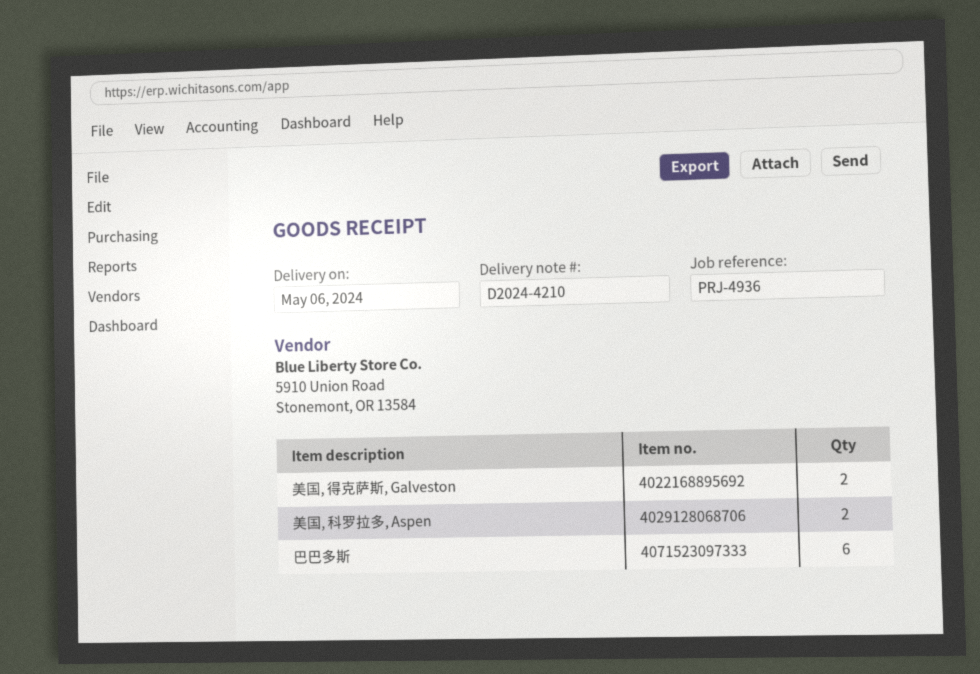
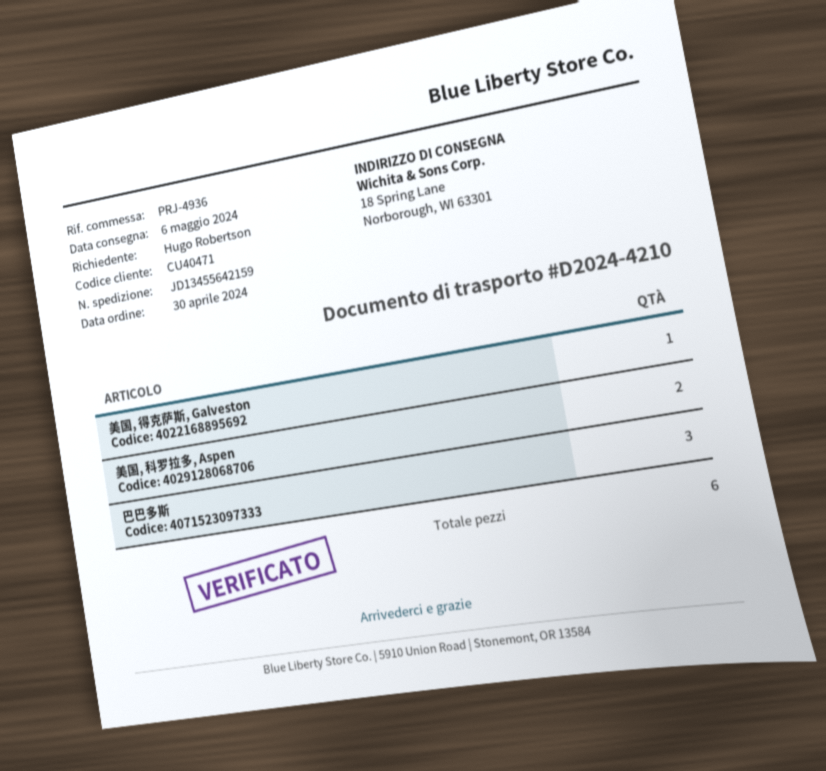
美国, 得克萨斯, Galveston: 2 -> 1
巴巴多斯: 6 -> 3

